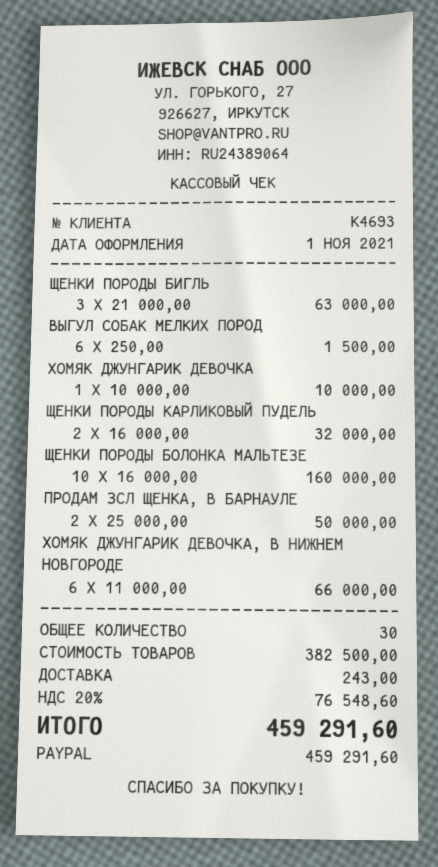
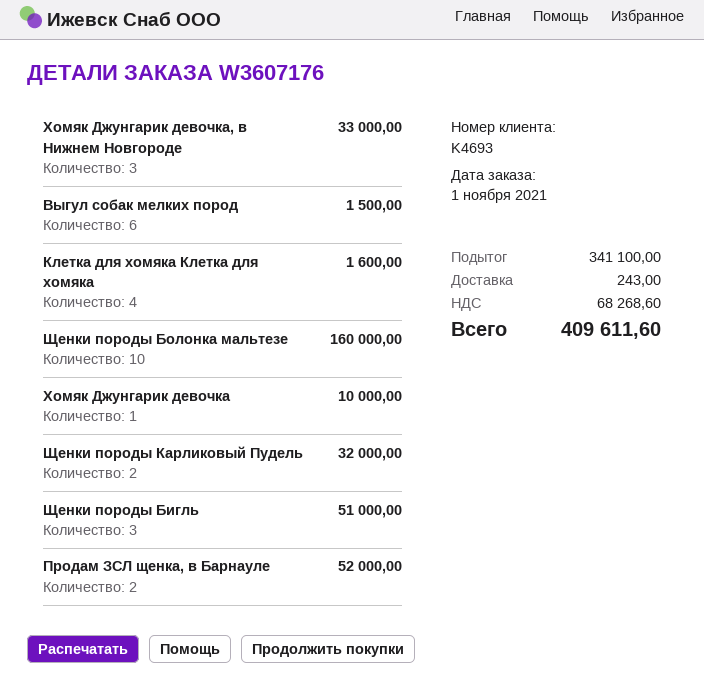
ЩЕНКИ ПОРОДЫ БИГЛЬ: 3 for 63000.00 -> 3 for 51000.00
ПРОДАМ ЗСЛ ЩЕНКА, В БАРНАУЛЕ: 2 for 50000.00 -> 2 for 52000.00
ХОМЯК ДЖУНГАРИК ДЕВОЧКА, В НИЖНЕМ НОВГОРОДЕ: 6 for 66000.00 -> 3 for 33000.00
Клетка для хомяка Клетка для хомяка: none -> 4 for 1600.00
subtotal: 382500.00 -> 341100.00
tax: 76548.60 -> 68268.60
total: 459291.60 -> 409611.60

